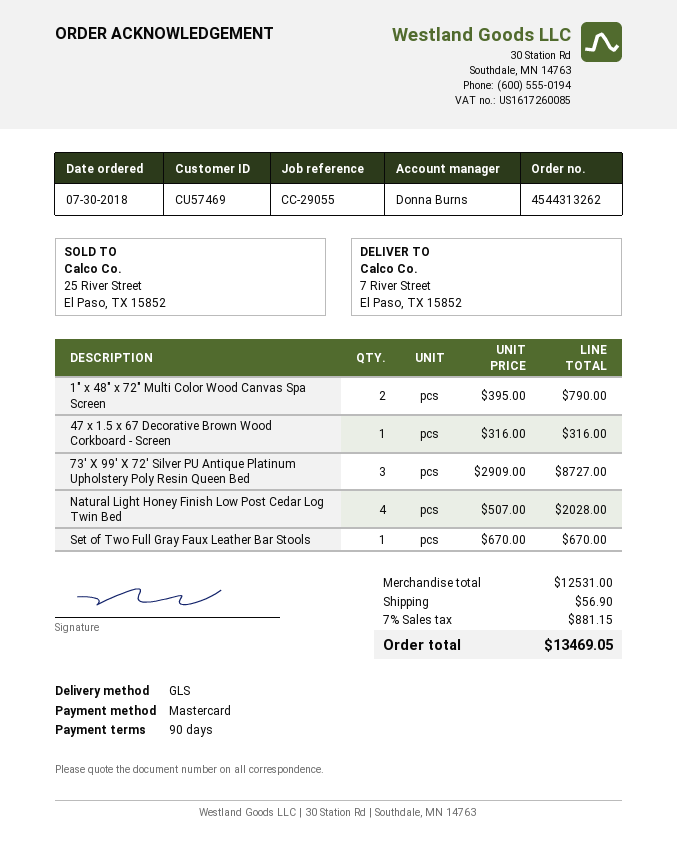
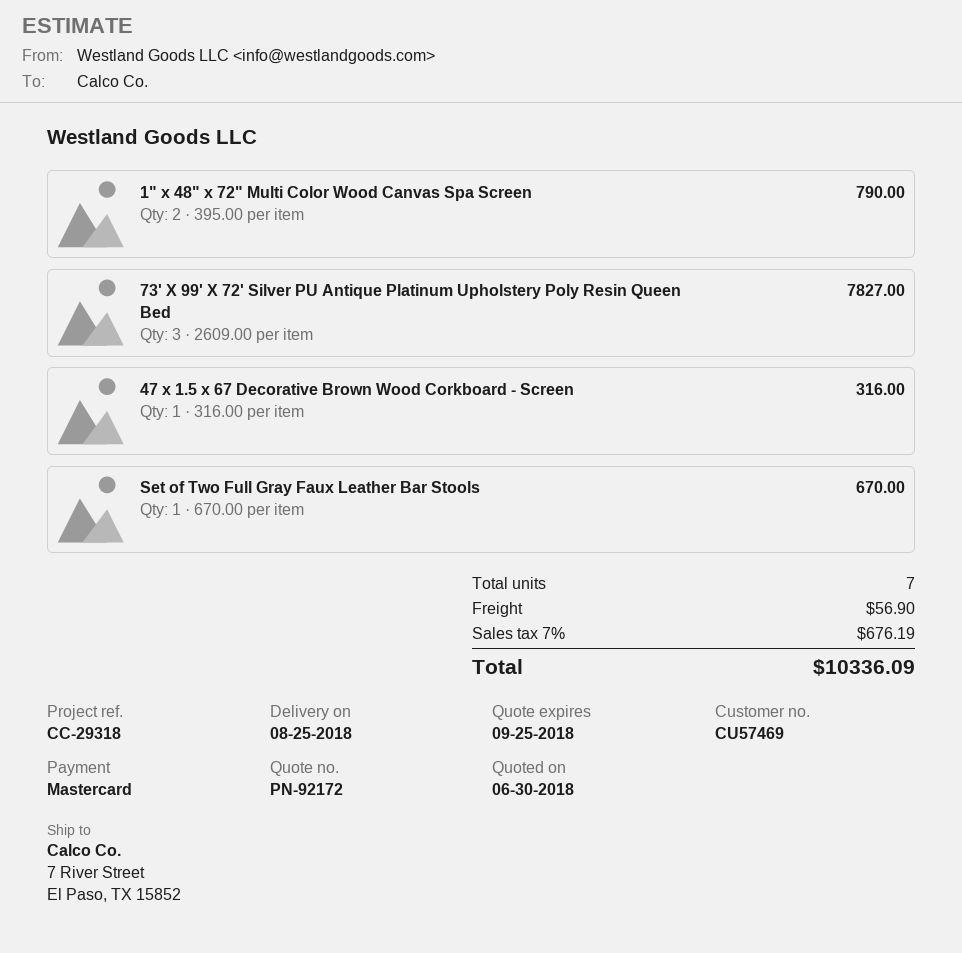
reference: CC-29055 -> CC-29318
73' X 99' X 72' Silver PU Antique Platinum Upholstery Poly Resin Queen Bed: 3 x 2909.00 = 8727.00 -> 3 x 2609.00 = 7827.00
Natural Light Honey Finish Low Post Cedar Log Twin Bed: 4 x 507.00 = 2028.00 -> none
tax: 7% = 881.15 -> 7% = 676.19
total: 13469.05 -> 10336.09

